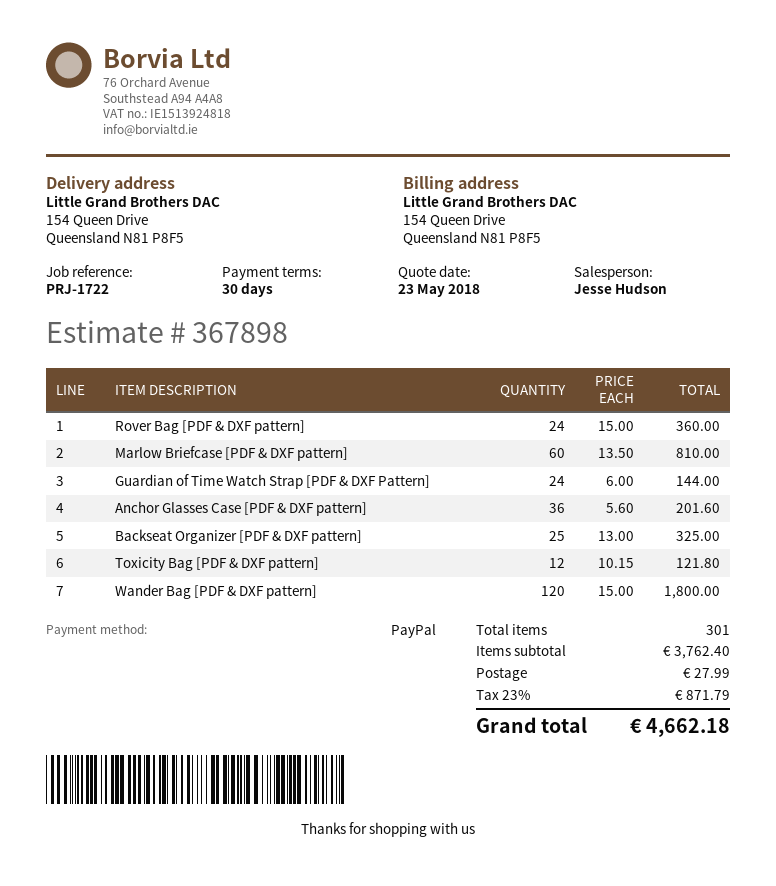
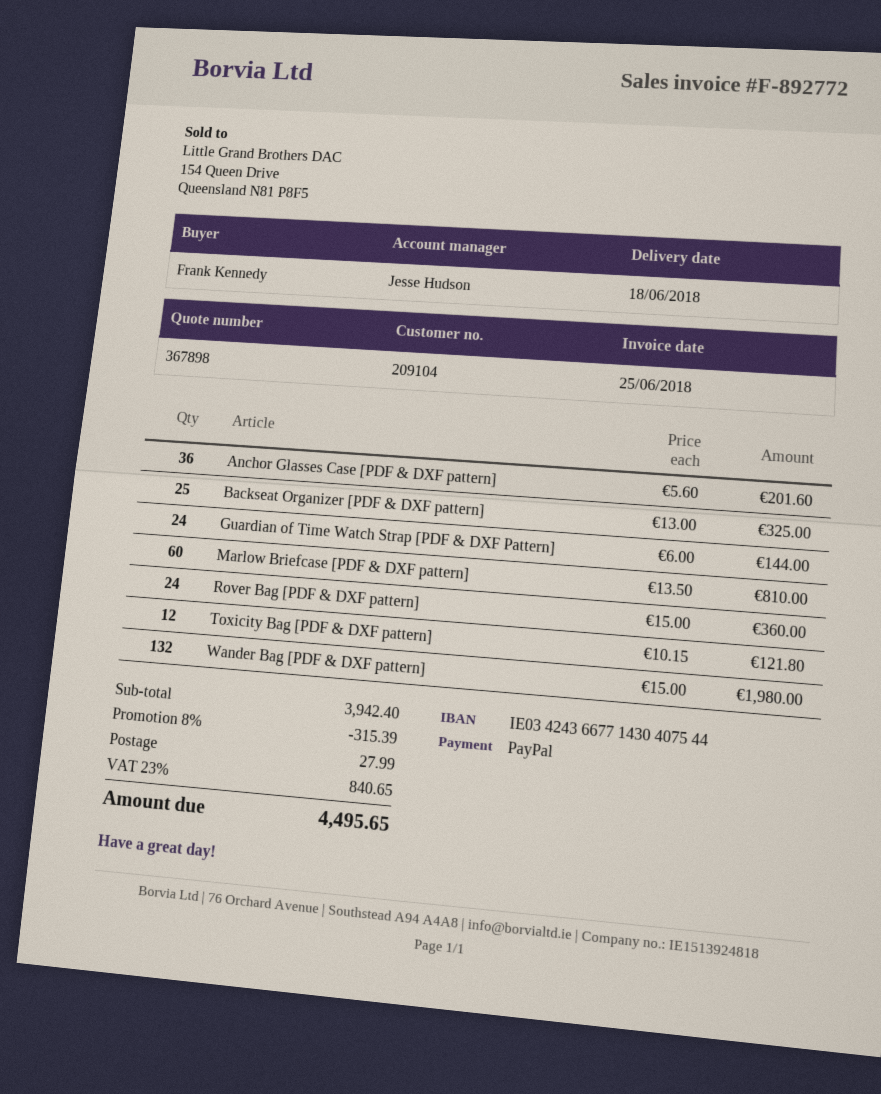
Wander Bag [PDF & DXF pattern]: 120 x 15.00 = 1800.00 -> 132 x 15.00 = 1980.00
subtotal: 3762.40 -> 3942.40
discount: none -> 8% = 315.39
tax: 23% = 871.79 -> 23% = 840.65
total: 4662.18 -> 4495.65

